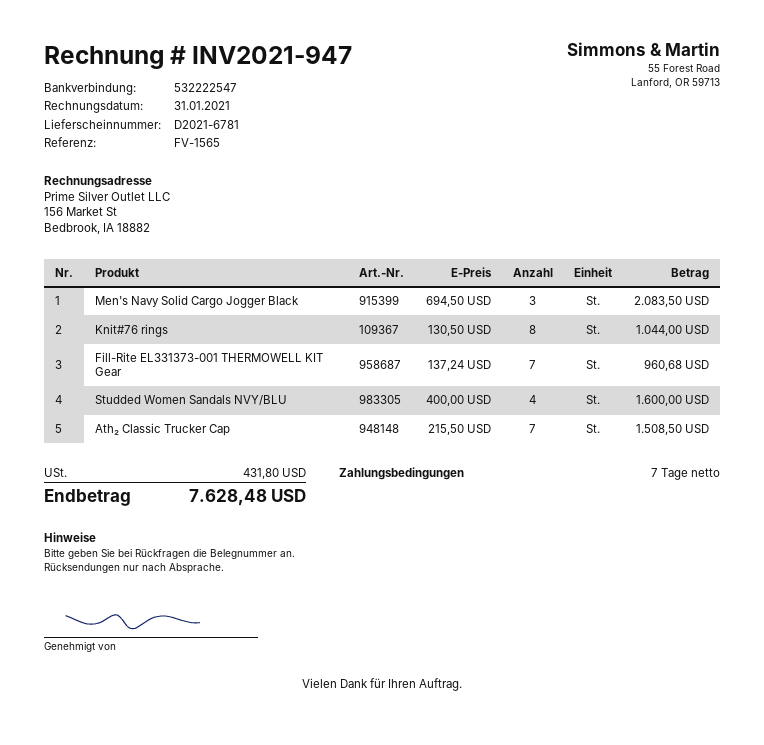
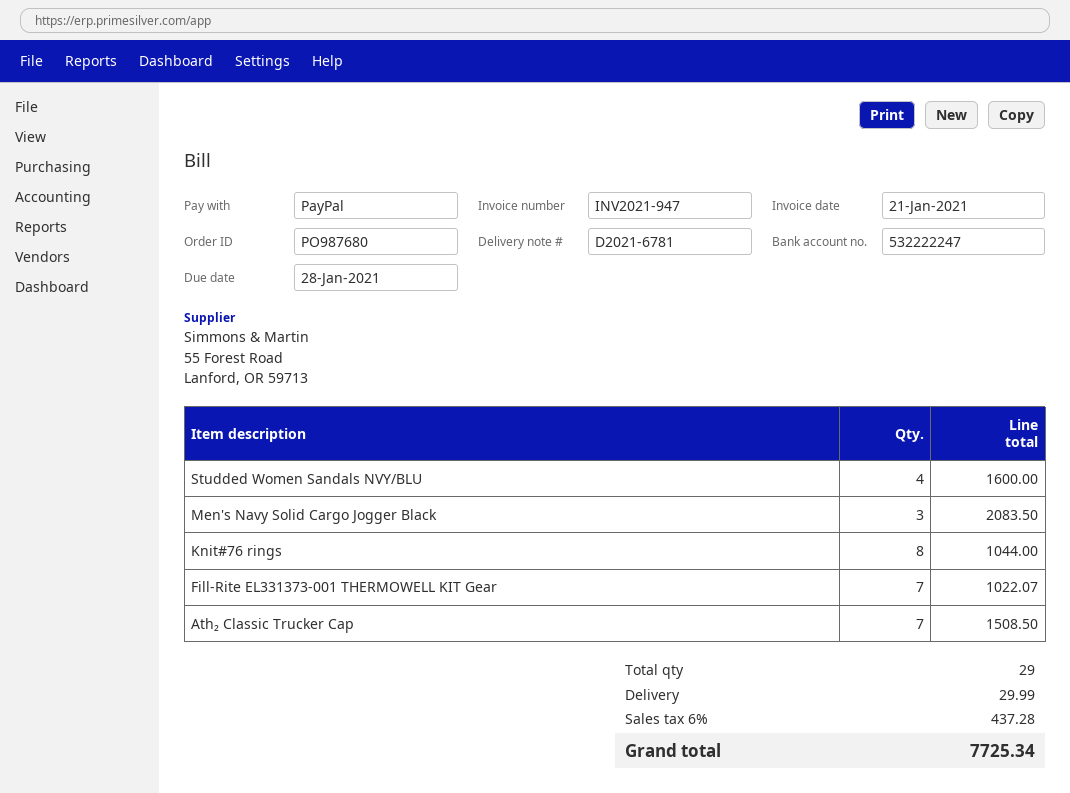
invoice date: 2021-01-31 -> 2021-01-21
bank account: 532222547 -> 532222247
Fill-Rite EL331373-001 THERMOWELL KIT Gear: 7 for 960.68 -> 7 for 1022.07
shipping: none -> 29.99
tax: 431.80 -> 437.28
total: 7628.48 -> 7725.34

